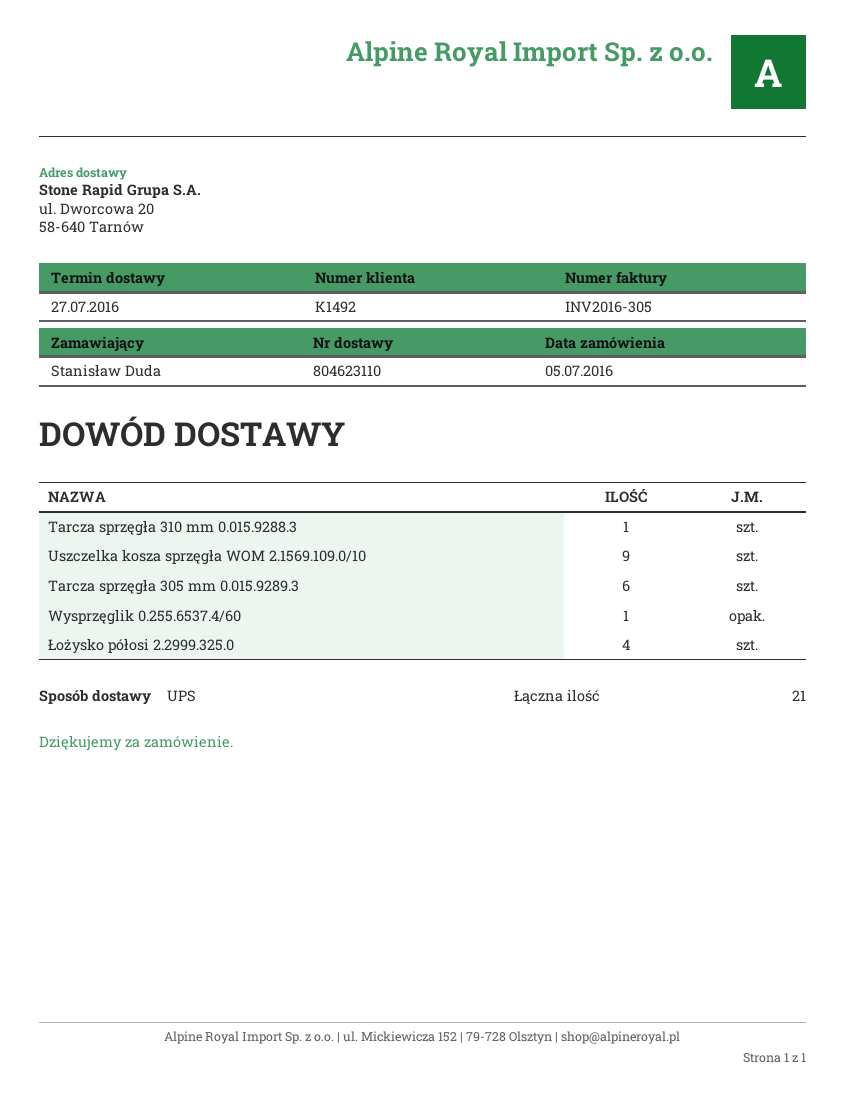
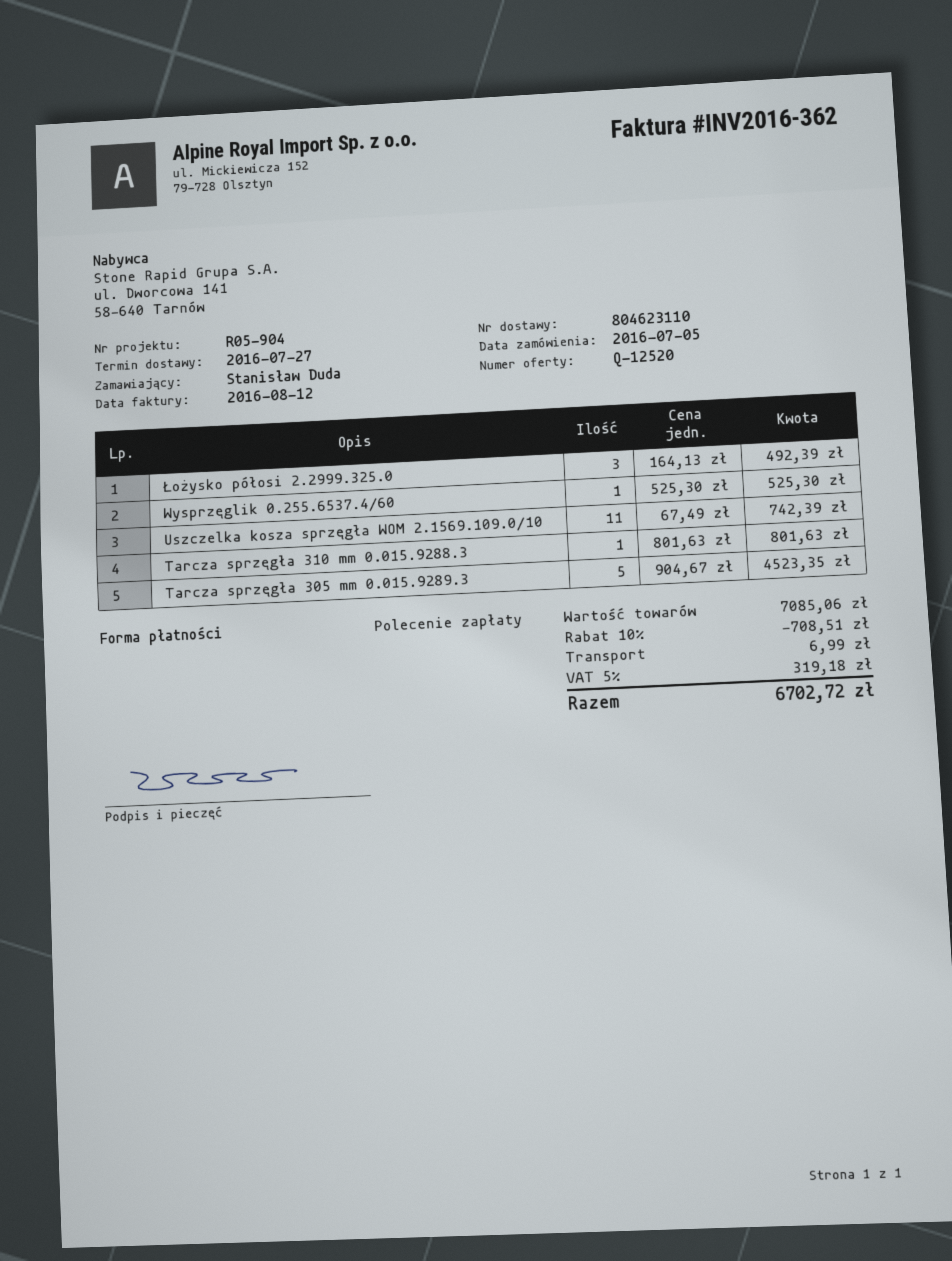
invoice number: INV2016-305 -> INV2016-362
Uszczelka kosza sprzęgła WOM 2.1569.109.0/10: 9 -> 11
Tarcza sprzęgła 305 mm 0.015.9289.3: 6 -> 5
Łożysko półosi 2.2999.325.0: 4 -> 3

